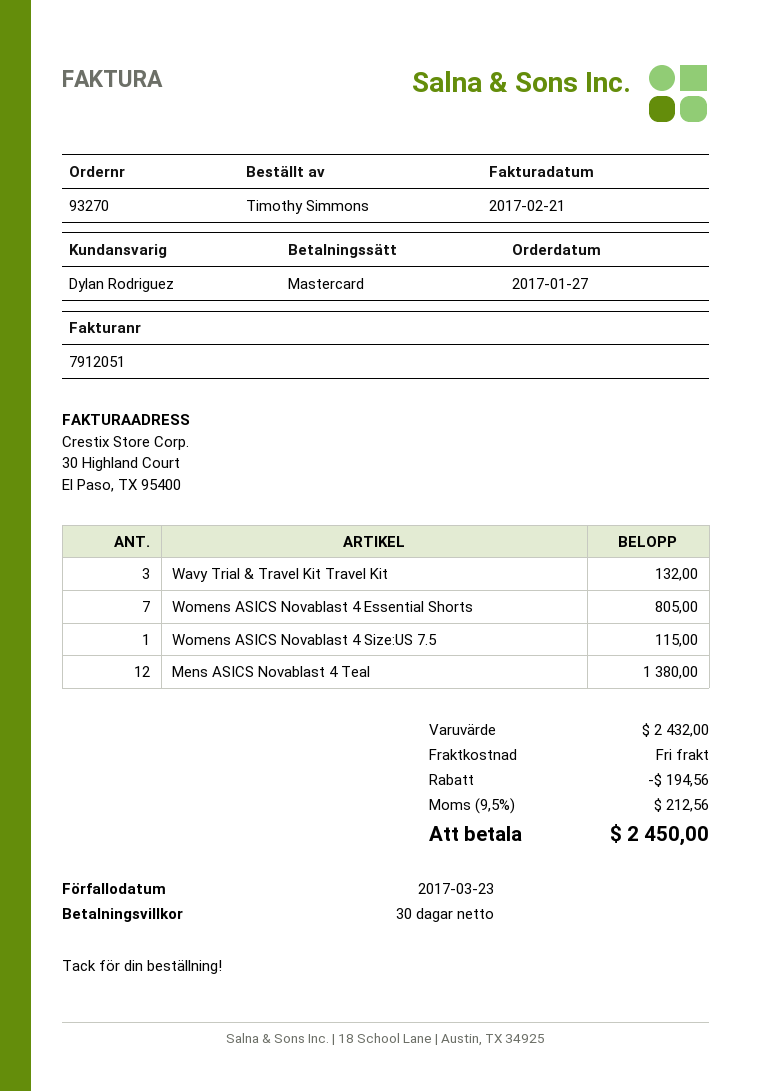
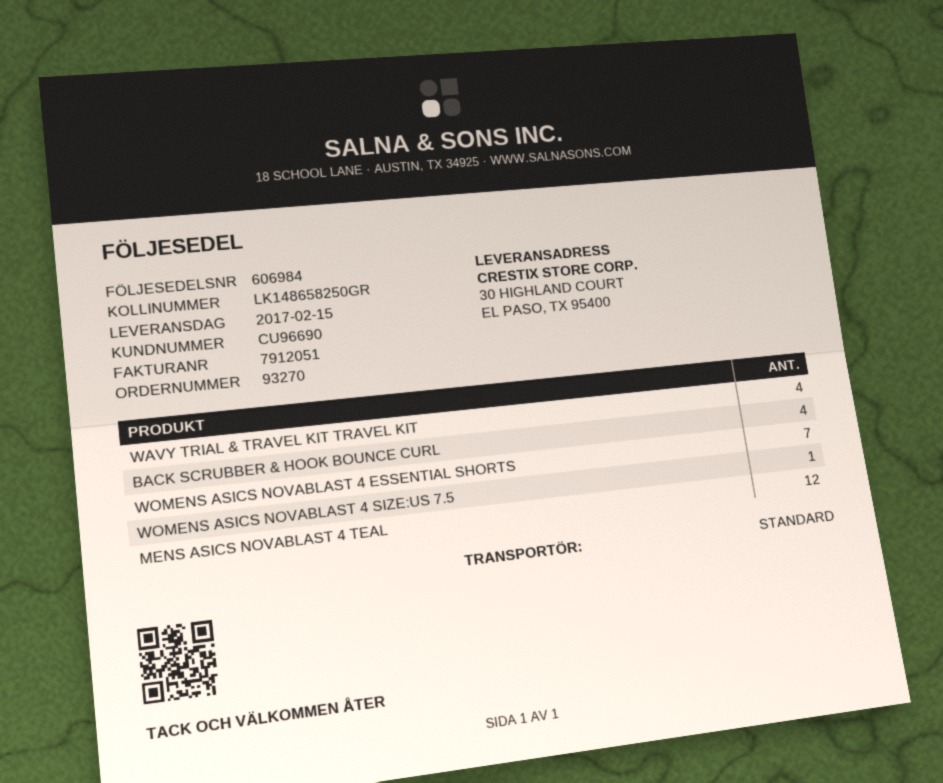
Wavy Trial & Travel Kit Travel Kit: 3 -> 4
BACK SCRUBBER & HOOK BOUNCE CURL: none -> 4

